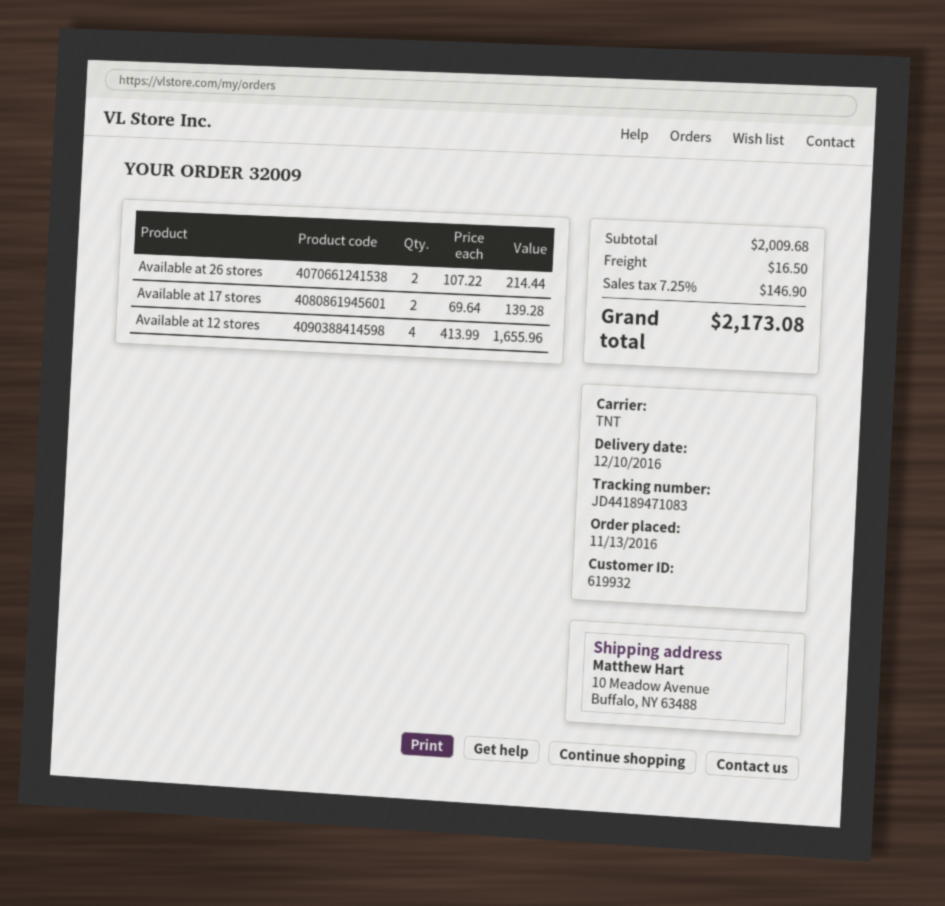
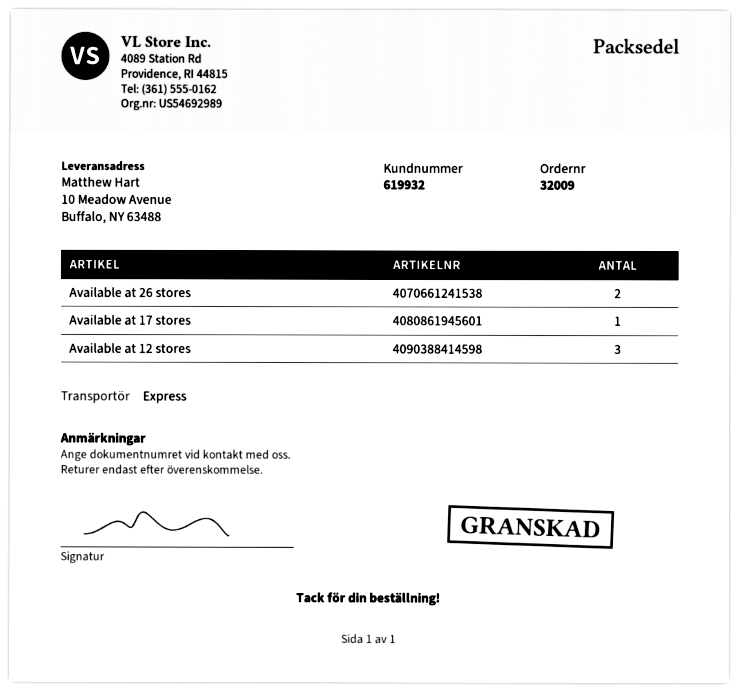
shipping method: TNT -> express
Available at 17 stores: 2 -> 1
Available at 12 stores: 4 -> 3

